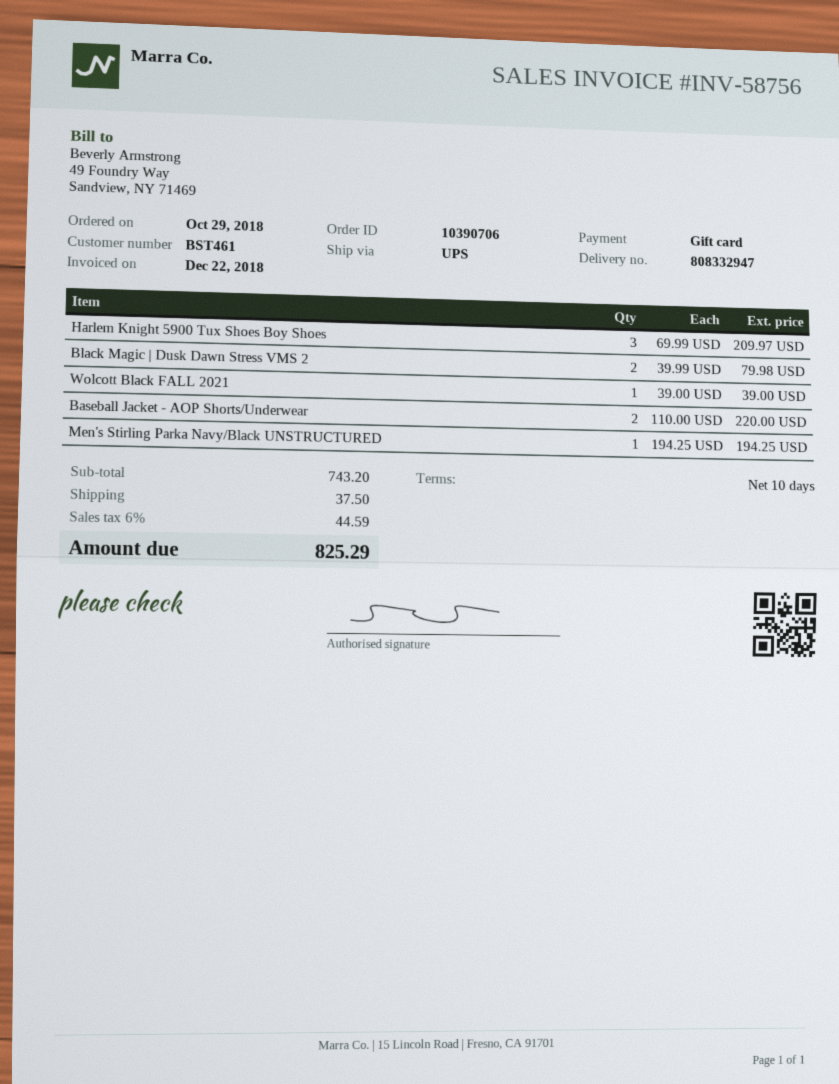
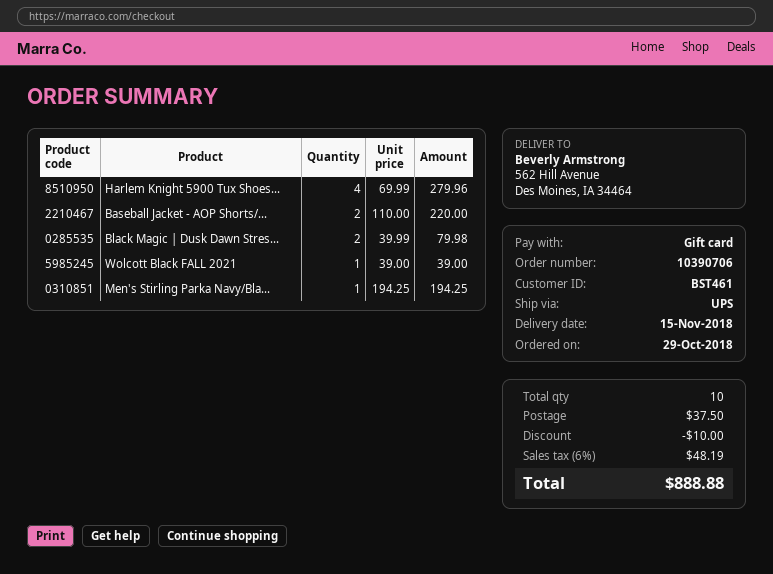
Harlem Knight 5900 Tux Shoes Boy Shoes: 3 x 69.99 = 209.97 -> 4 x 69.99 = 279.96
discount: none -> 10.00
tax: 6% = 44.59 -> 6% = 48.19
total: 825.29 -> 888.88

